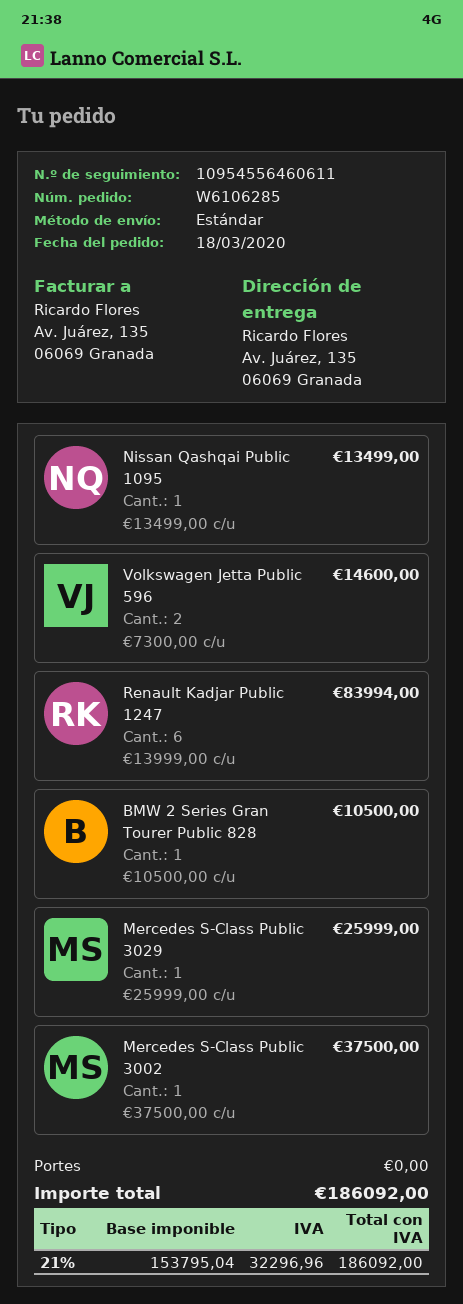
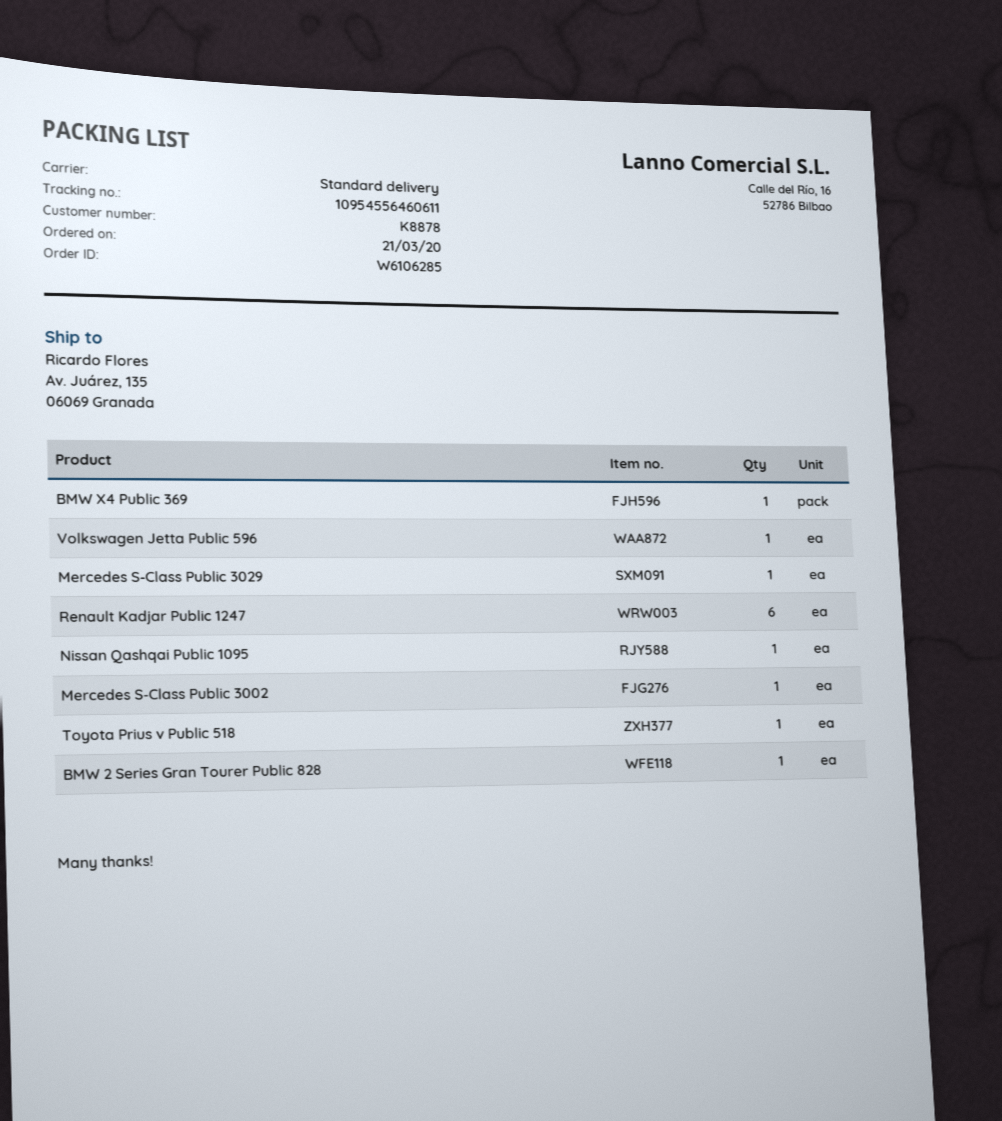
order date: 2020-03-18 -> 2020-03-21
Volkswagen Jetta Public 596: 2 -> 1
BMW X4 Public 369: none -> 1
Toyota Prius v Public 518: none -> 1

